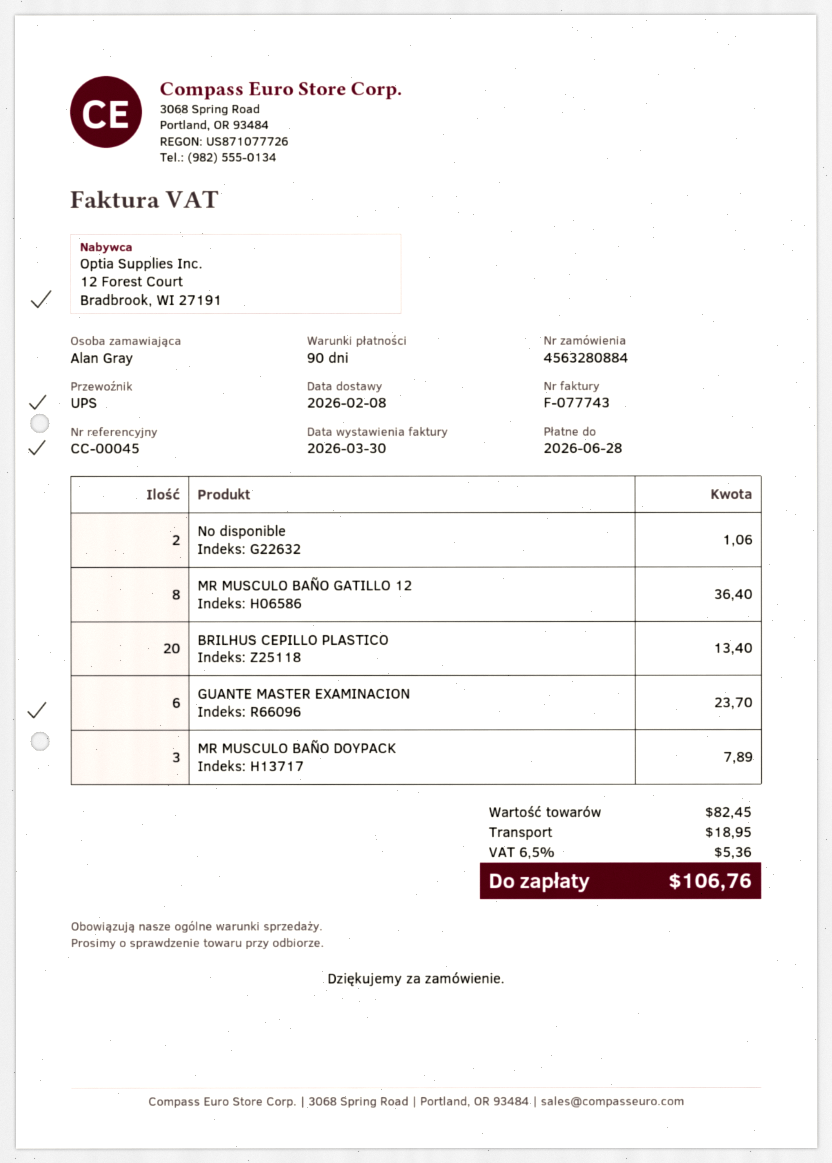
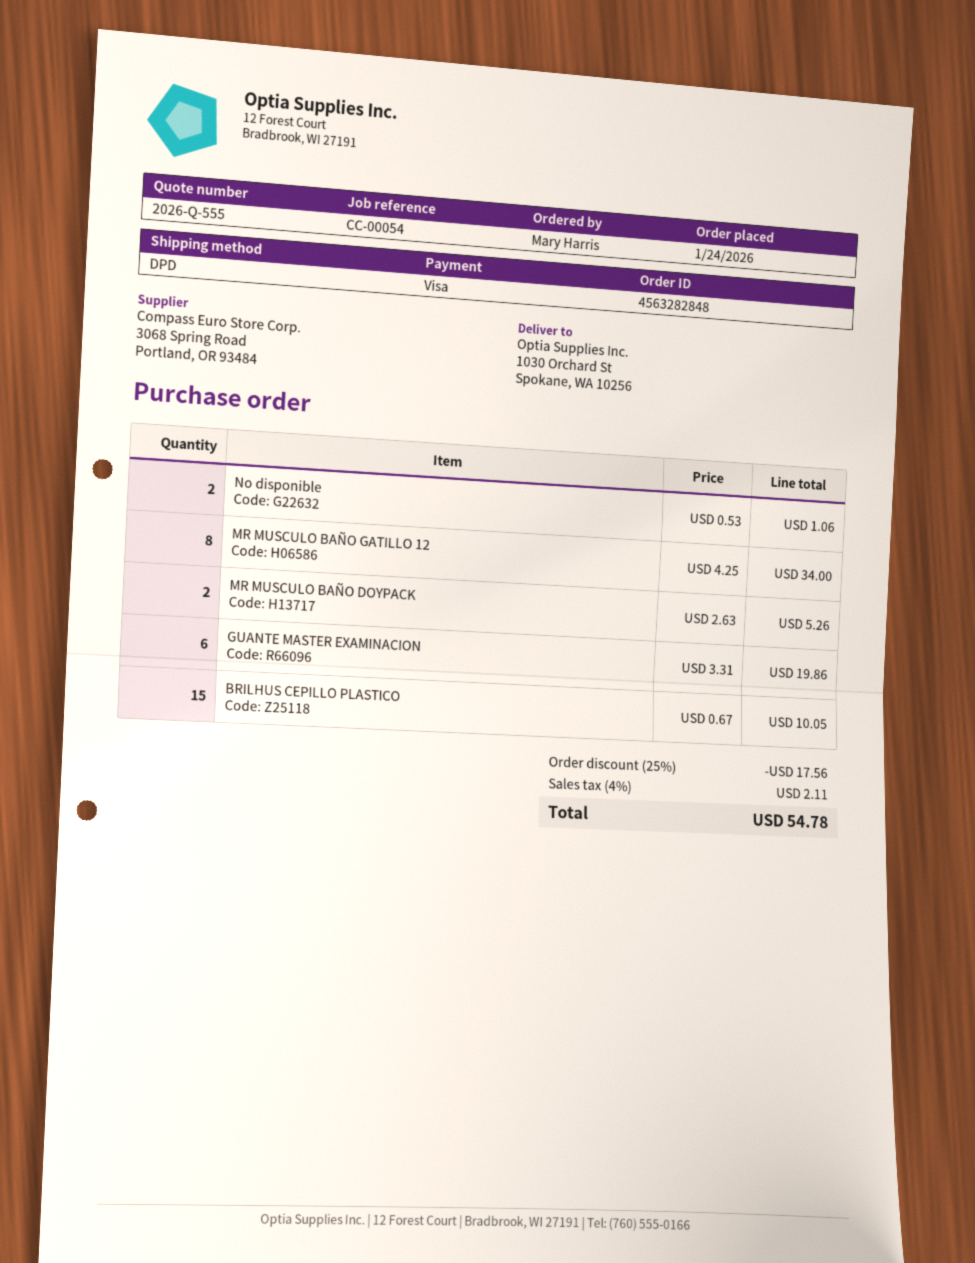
order number: 4563280884 -> 4563282848
reference: CC-00045 -> CC-00054
ordered by: Alan Gray -> Mary Harris
shipping method: UPS -> DPD
MR MUSCULO BAÑO GATILLO 12: 8 for 36.40 -> 8 for 34.00
BRILHUS CEPILLO PLASTICO: 20 for 13.40 -> 15 for 10.05
GUANTE MASTER EXAMINACION: 6 for 23.70 -> 6 for 19.86
MR MUSCULO BAÑO DOYPACK: 3 for 7.89 -> 2 for 5.26
discount: none -> 25% = 17.56
shipping: 18.95 -> none
tax: 6.5% = 5.36 -> 4% = 2.11
total: 106.76 -> 54.78

